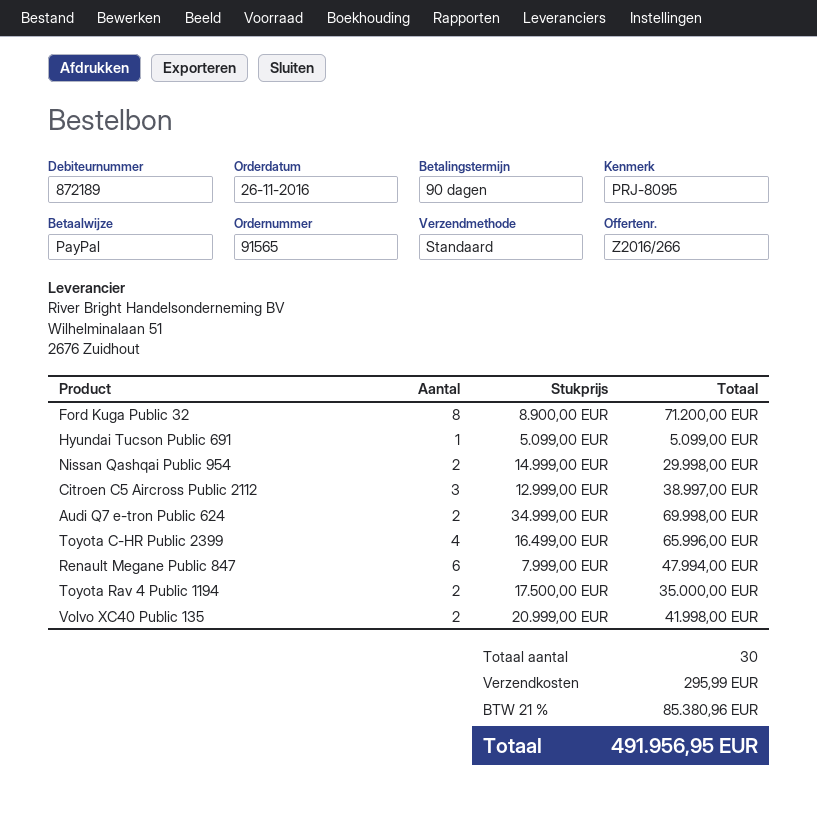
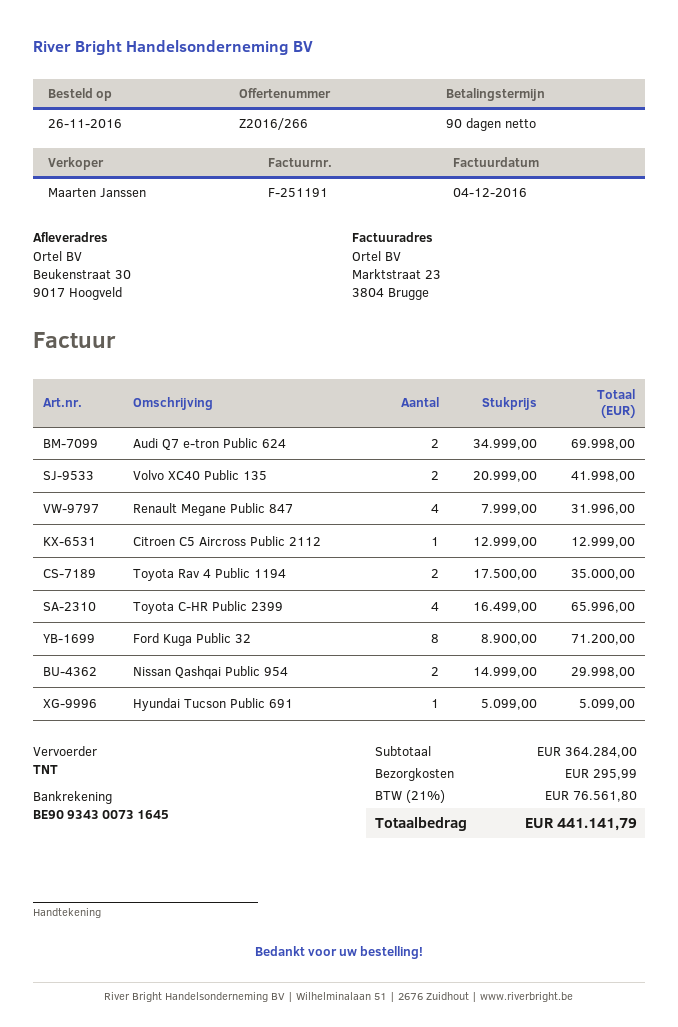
shipping method: standard -> TNT
Citroen C5 Aircross Public 2112: 3 x 12999.00 = 38997.00 -> 1 x 12999.00 = 12999.00
Renault Megane Public 847: 6 x 7999.00 = 47994.00 -> 4 x 7999.00 = 31996.00
tax: 21% = 85380.96 -> 21% = 76561.80
total: 491956.95 -> 441141.79

